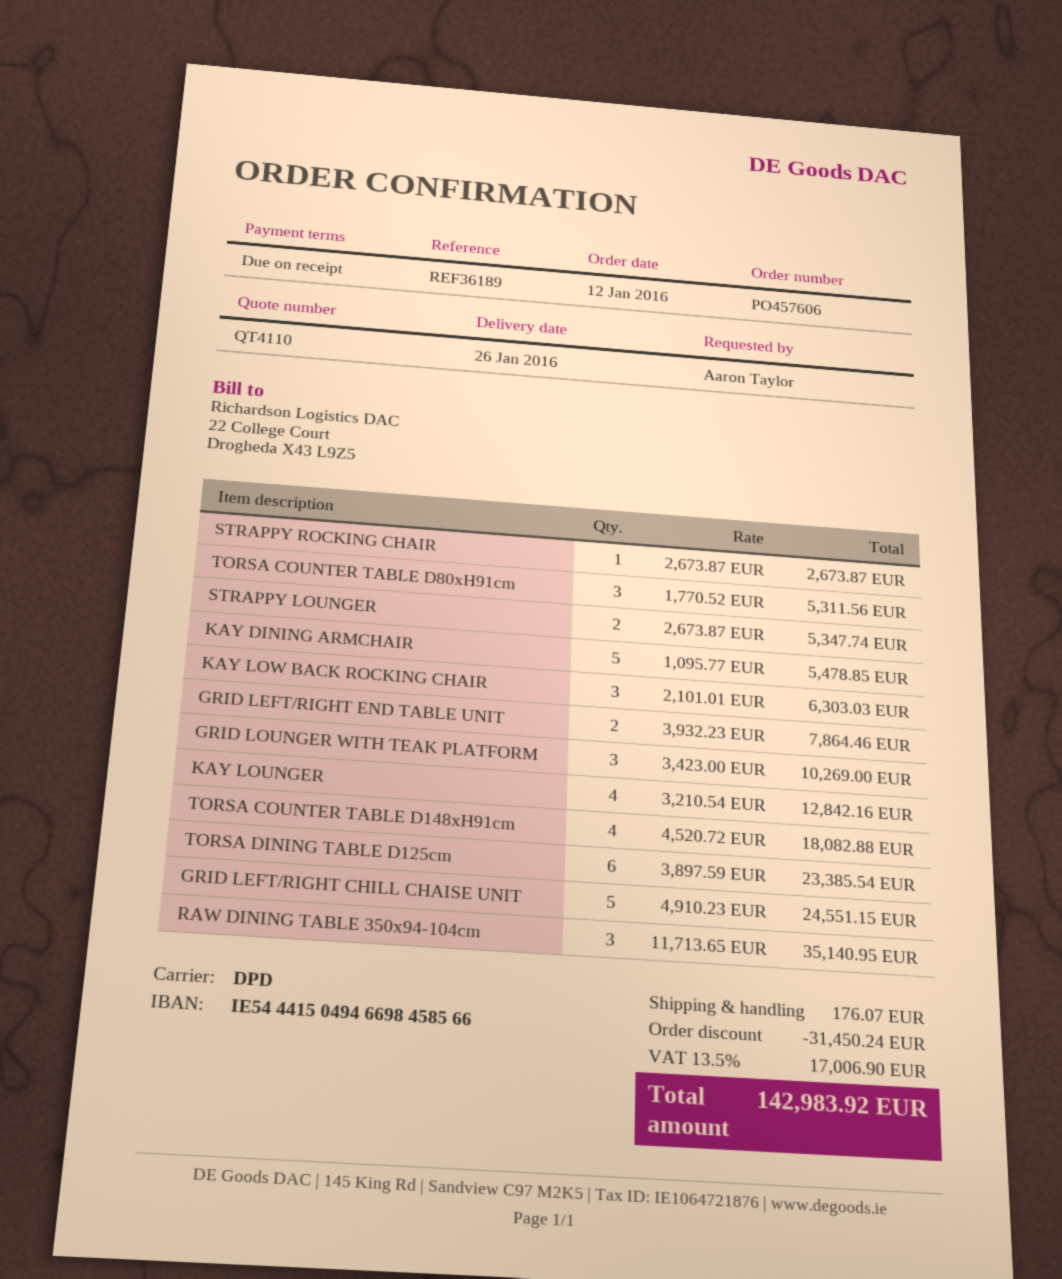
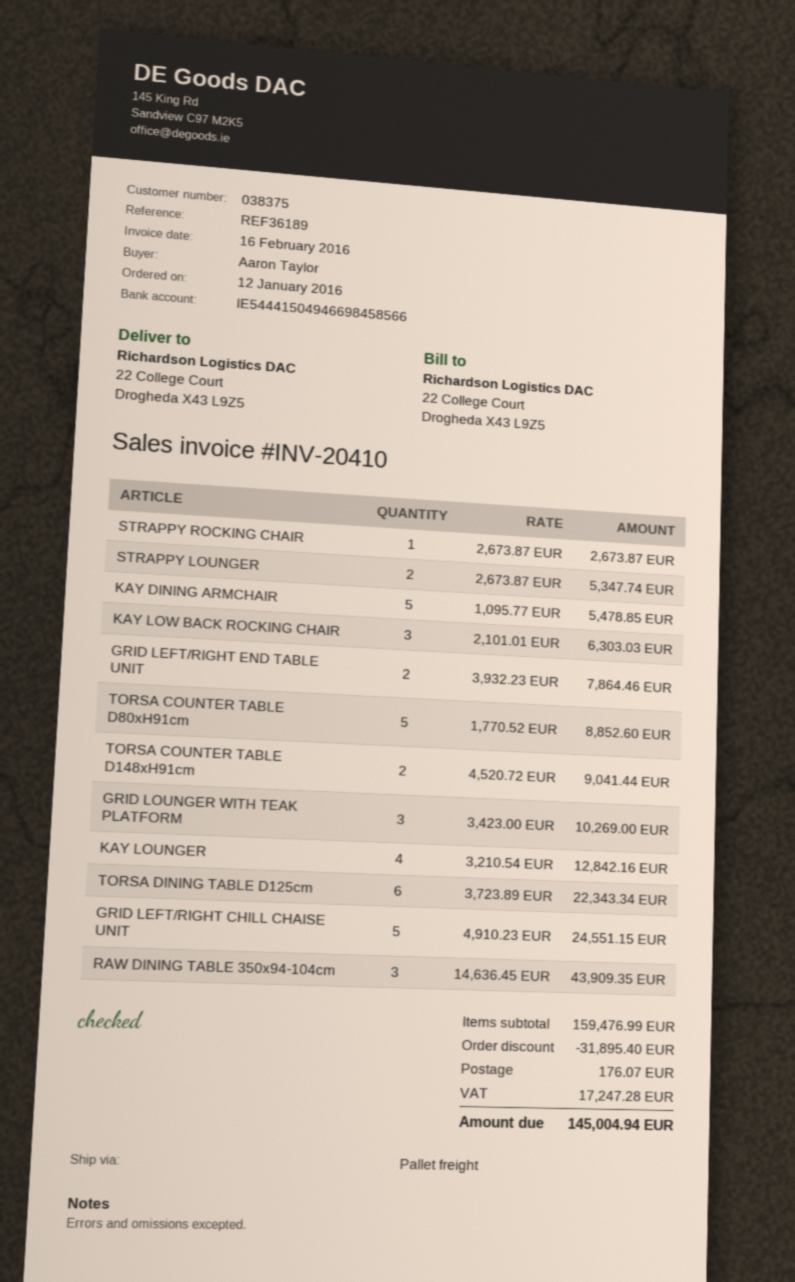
shipping method: DPD -> pallet freight
TORSA COUNTER TABLE D80xH91cm: 3 x 1770.52 = 5311.56 -> 5 x 1770.52 = 8852.60
TORSA COUNTER TABLE D148xH91cm: 4 x 4520.72 = 18082.88 -> 2 x 4520.72 = 9041.44
TORSA DINING TABLE D125cm: 6 x 3897.59 = 23385.54 -> 6 x 3723.89 = 22343.34
RAW DINING TABLE 350x94-104cm: 3 x 11713.65 = 35140.95 -> 3 x 14636.45 = 43909.35
discount: 31450.24 -> 31895.40
tax: 17006.90 -> 17247.28
total: 142983.92 -> 145004.94

